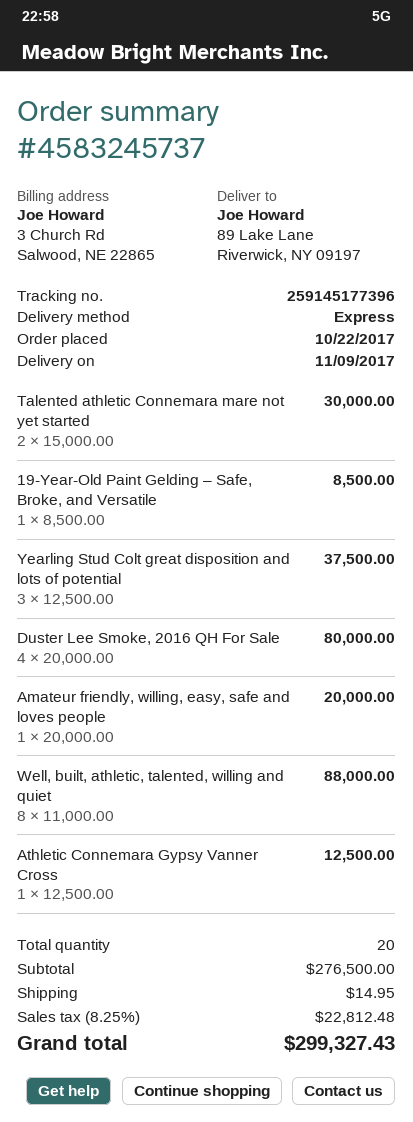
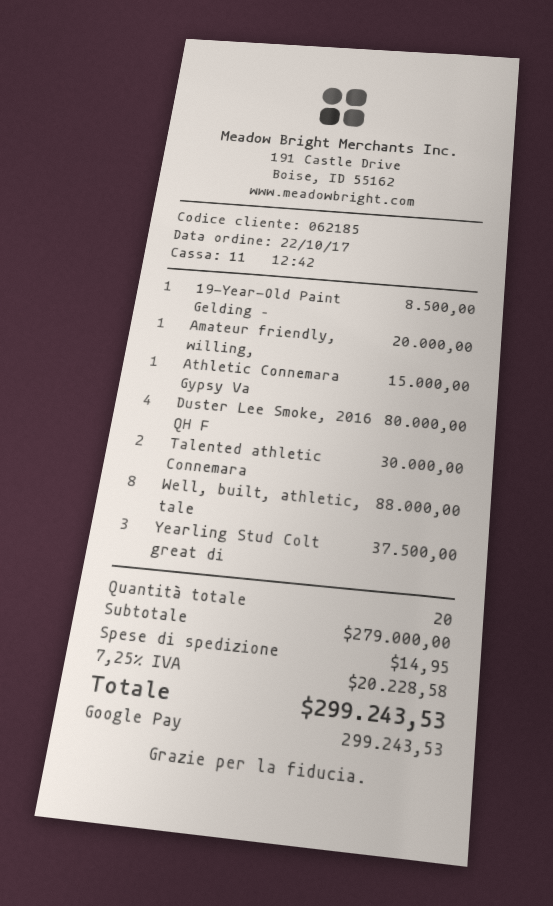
Athletic Connemara Gypsy Vanner Cross: 1 for 12500.00 -> 1 for 15000.00
subtotal: 276500.00 -> 279000.00
tax: 8.25% = 22812.48 -> 7.25% = 20228.58
total: 299327.43 -> 299243.53

